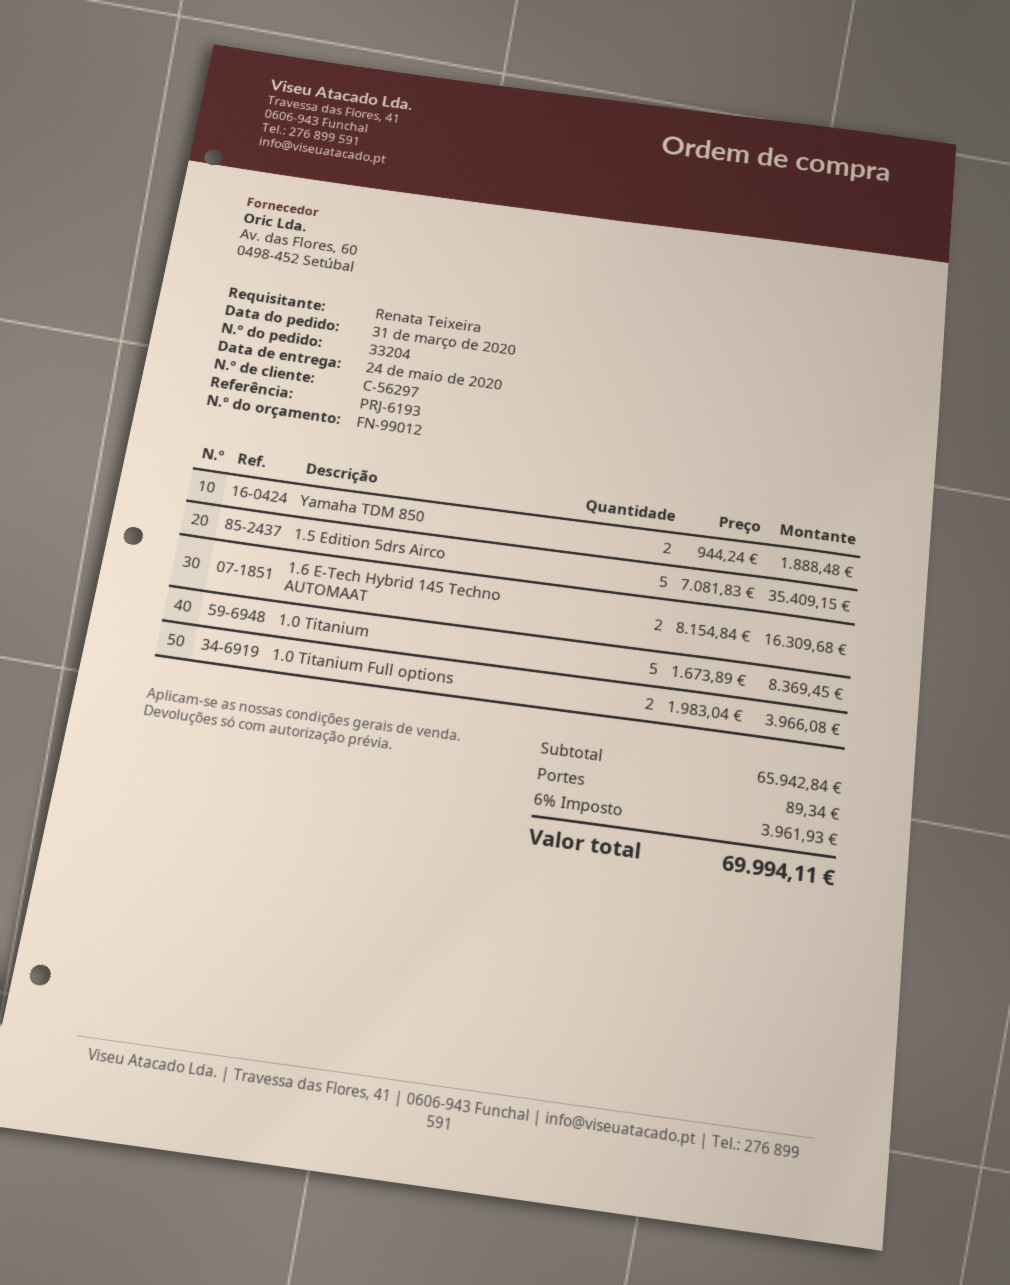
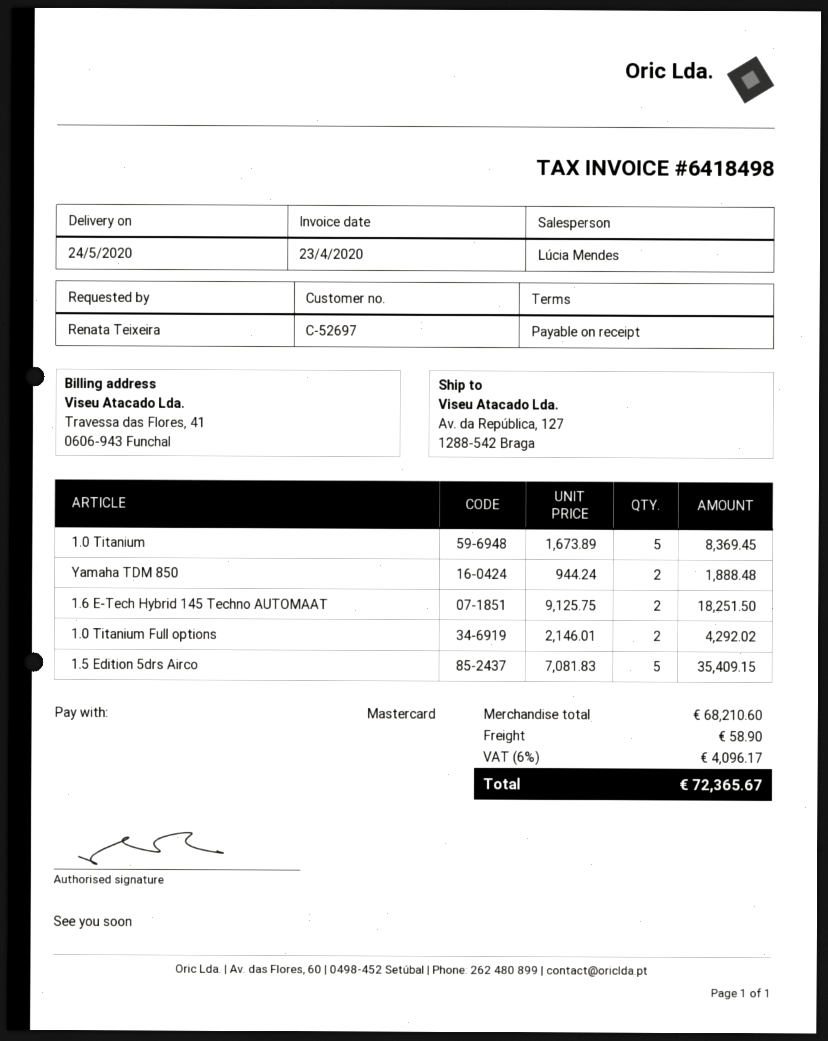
customer number: C-56297 -> C-52697
1.6 E-Tech Hybrid 145 Techno AUTOMAAT: 2 x 8154.84 = 16309.68 -> 2 x 9125.75 = 18251.50
1.0 Titanium Full options: 2 x 1983.04 = 3966.08 -> 2 x 2146.01 = 4292.02
subtotal: 65942.84 -> 68210.60
shipping: 89.34 -> 58.90
tax: 6% = 3961.93 -> 6% = 4096.17
total: 69994.11 -> 72365.67

